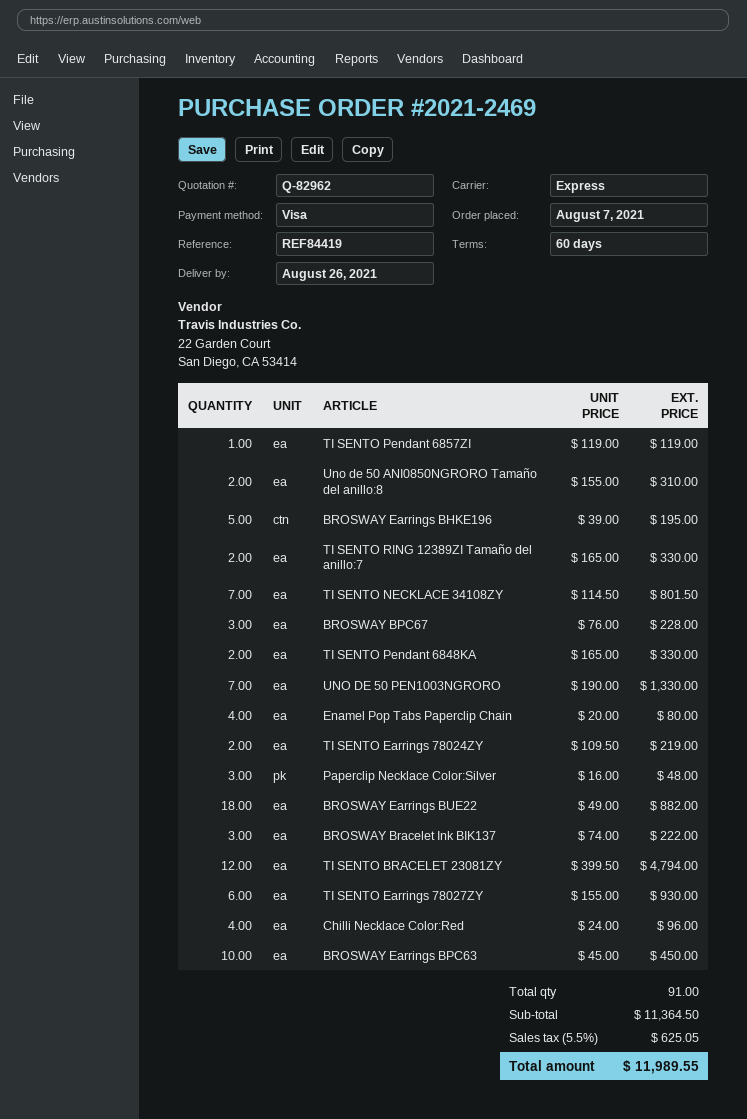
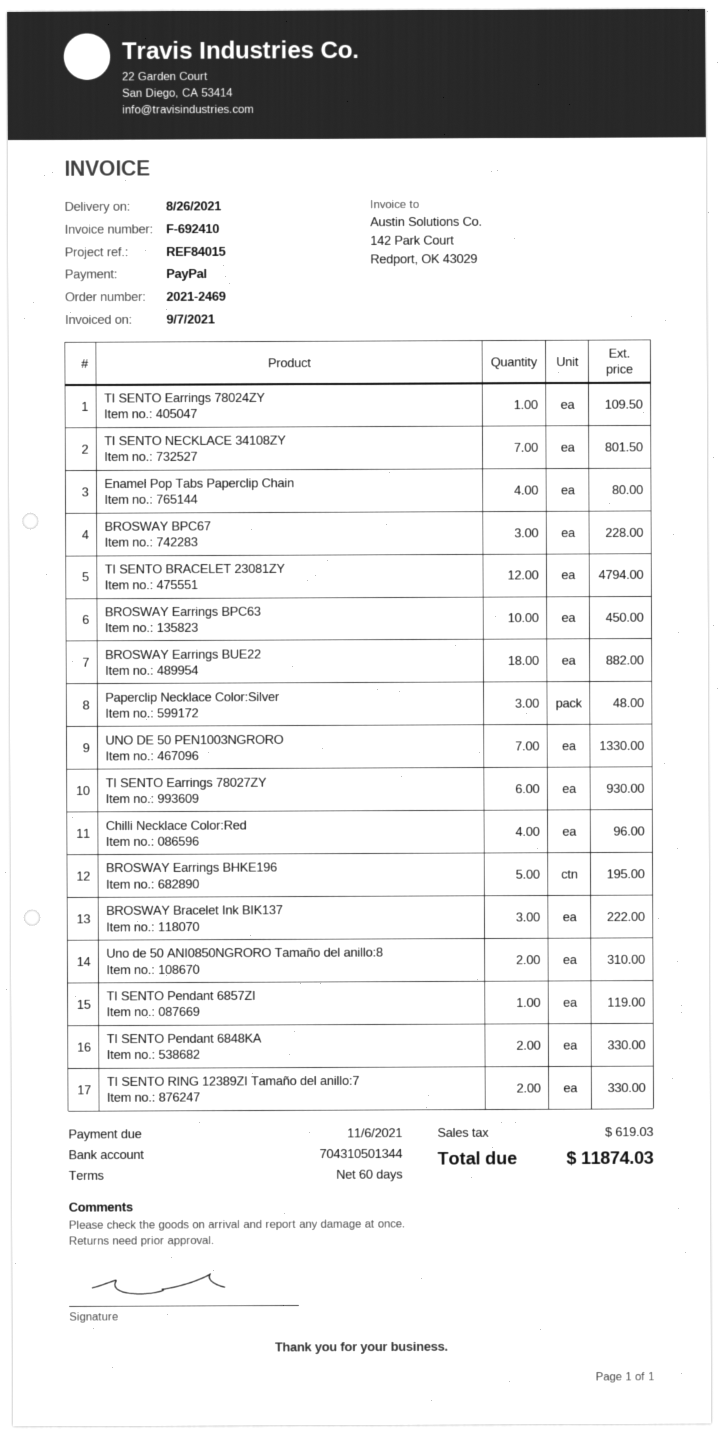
reference: REF84419 -> REF84015
payment method: Visa -> PayPal
TI SENTO Earrings 78024ZY: 2 for 219.00 -> 1 for 109.50
tax: 625.05 -> 619.03
total: 11989.55 -> 11874.03

